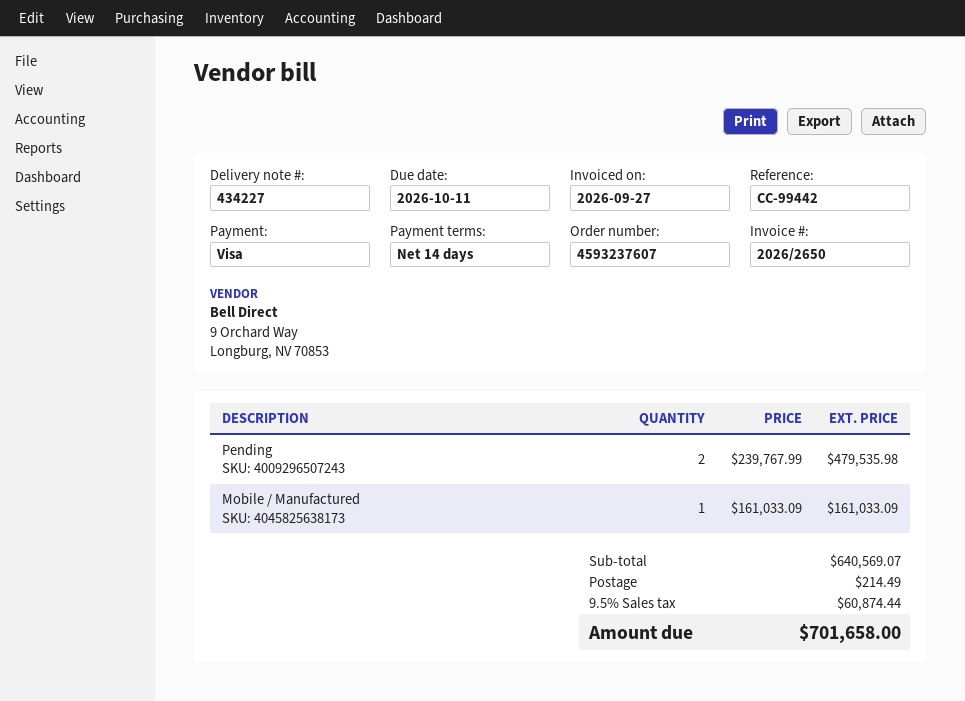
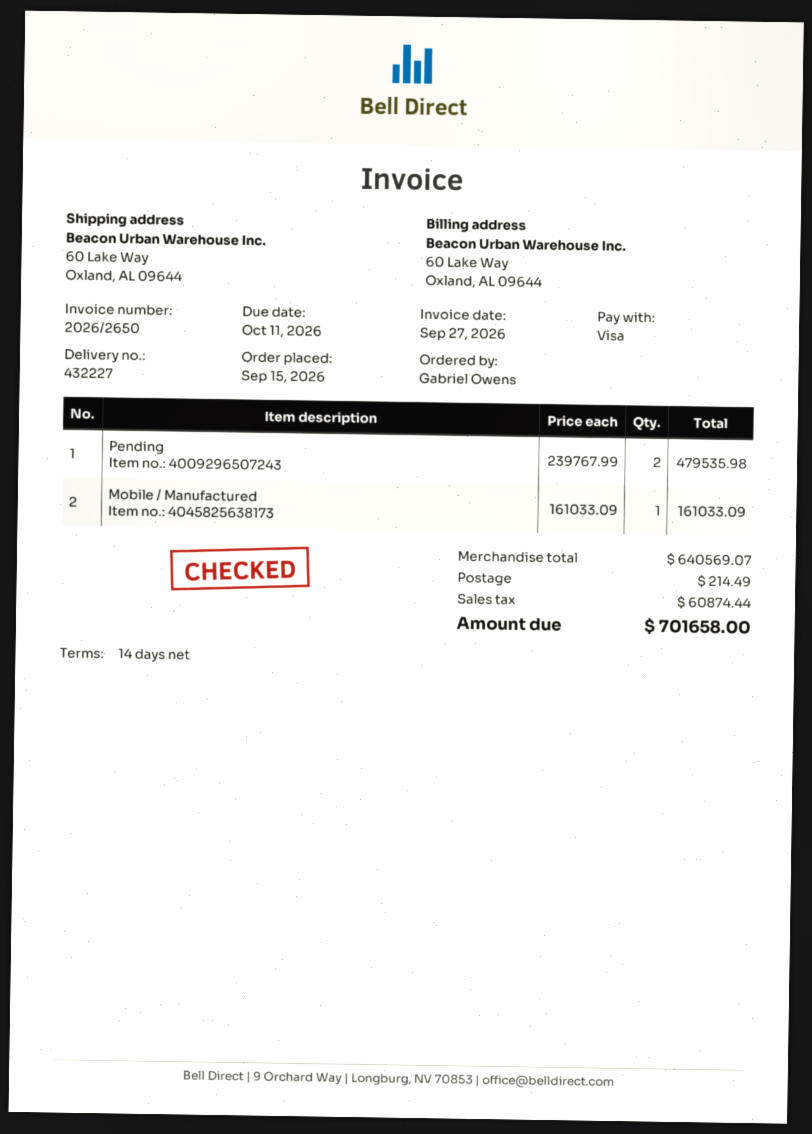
delivery note number: 434227 -> 432227

